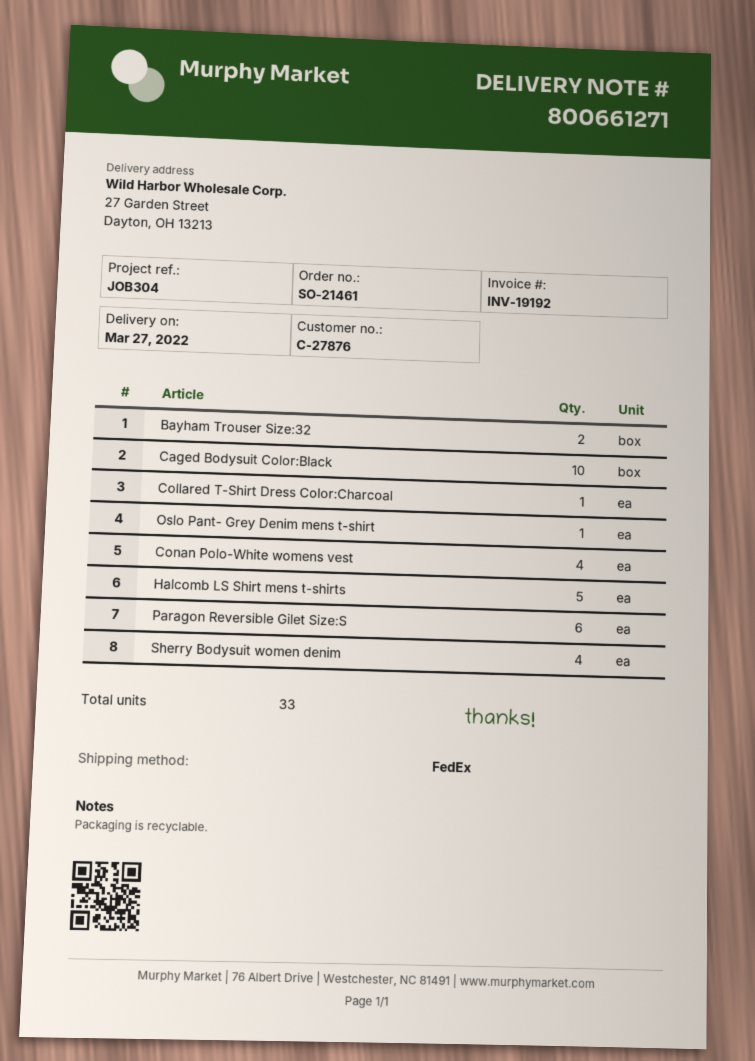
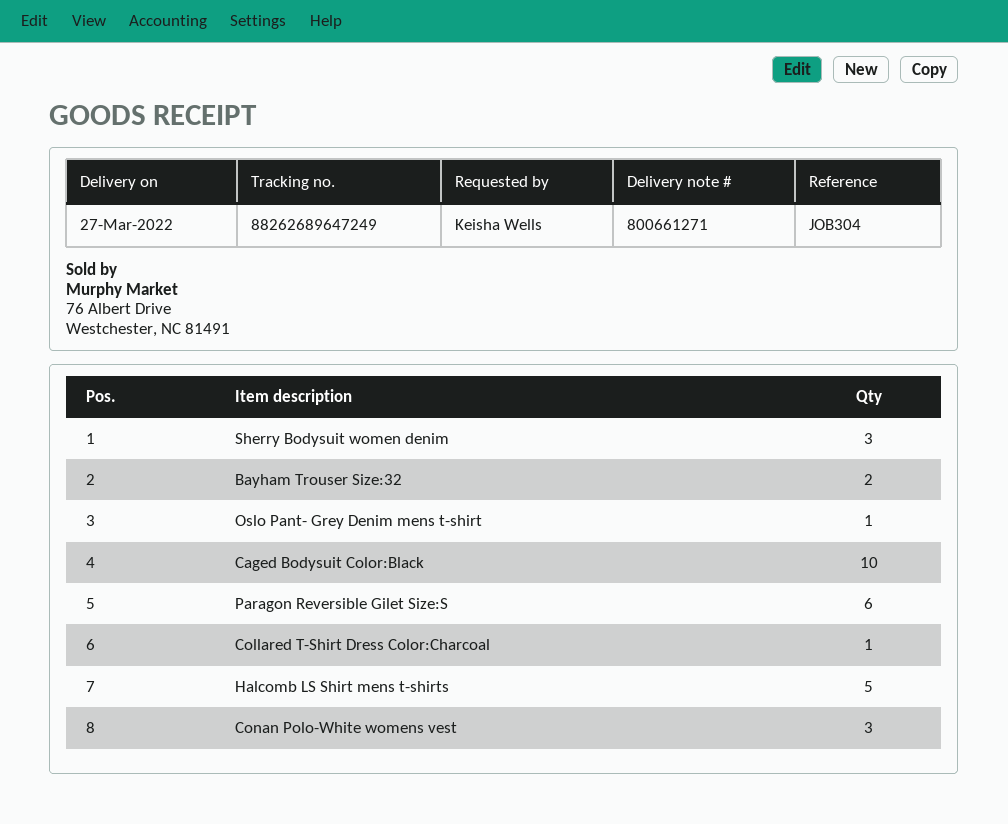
Conan Polo-White womens vest: 4 -> 3
Sherry Bodysuit women denim: 4 -> 3

